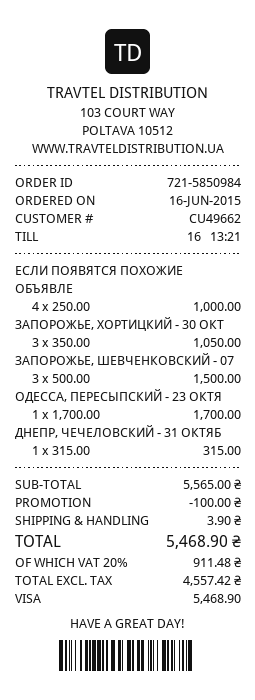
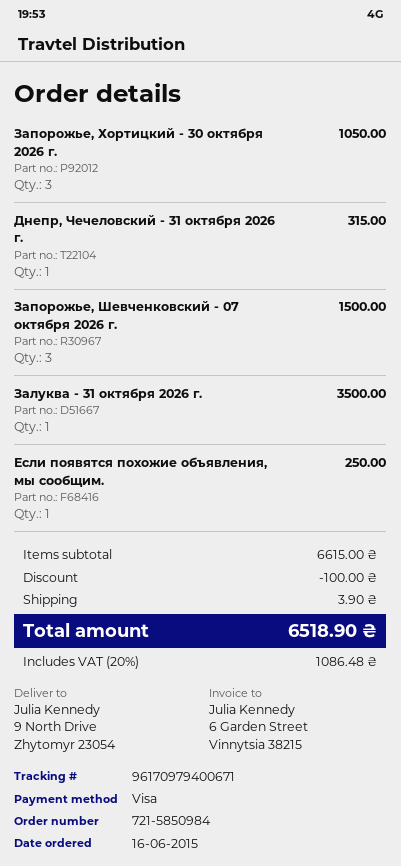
ЕСЛИ ПОЯВЯТСЯ ПОХОЖИЕ ОБЪЯВЛЕ: 4 for 1000.00 -> 1 for 250.00
ОДЕССА, ПЕРЕСЫПСКИЙ - 23 ОКТЯ: 1 for 1700.00 -> none
Залуква - 31 октября 2026 г.: none -> 1 for 3500.00
subtotal: 5565.00 -> 6615.00
tax: 20% = 911.48 -> 20% = 1086.48
total: 5468.90 -> 6518.90

